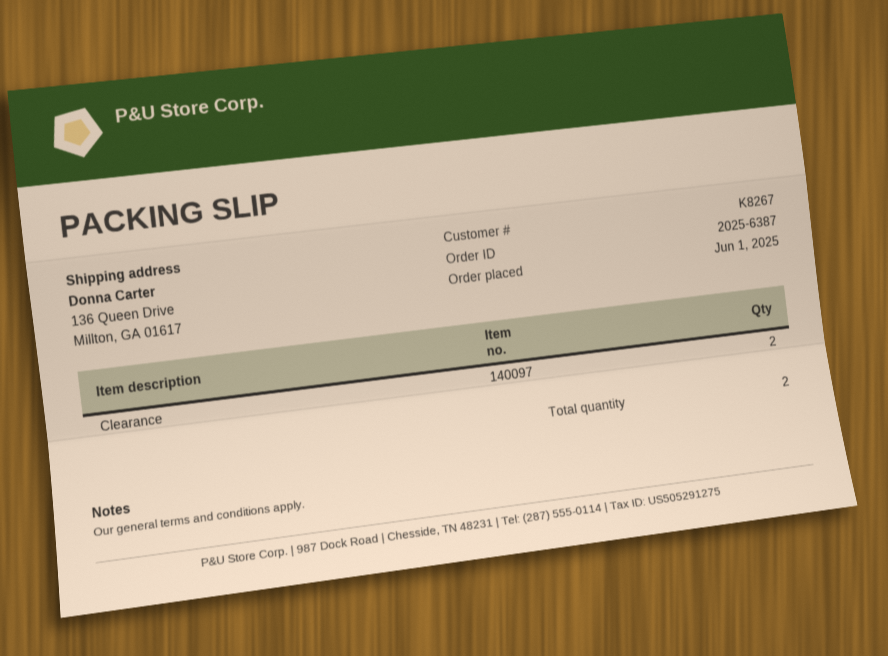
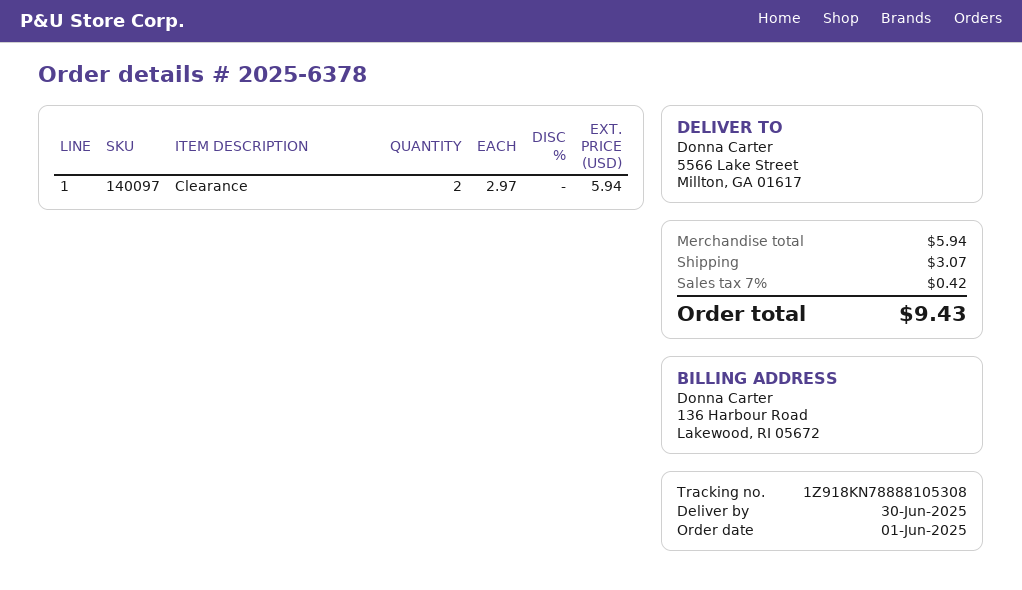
order number: 2025-6387 -> 2025-6378
ship to: 136 Queen Drive, Millton, GA 01617 -> 5566 Lake Street, Millton, GA 01617

